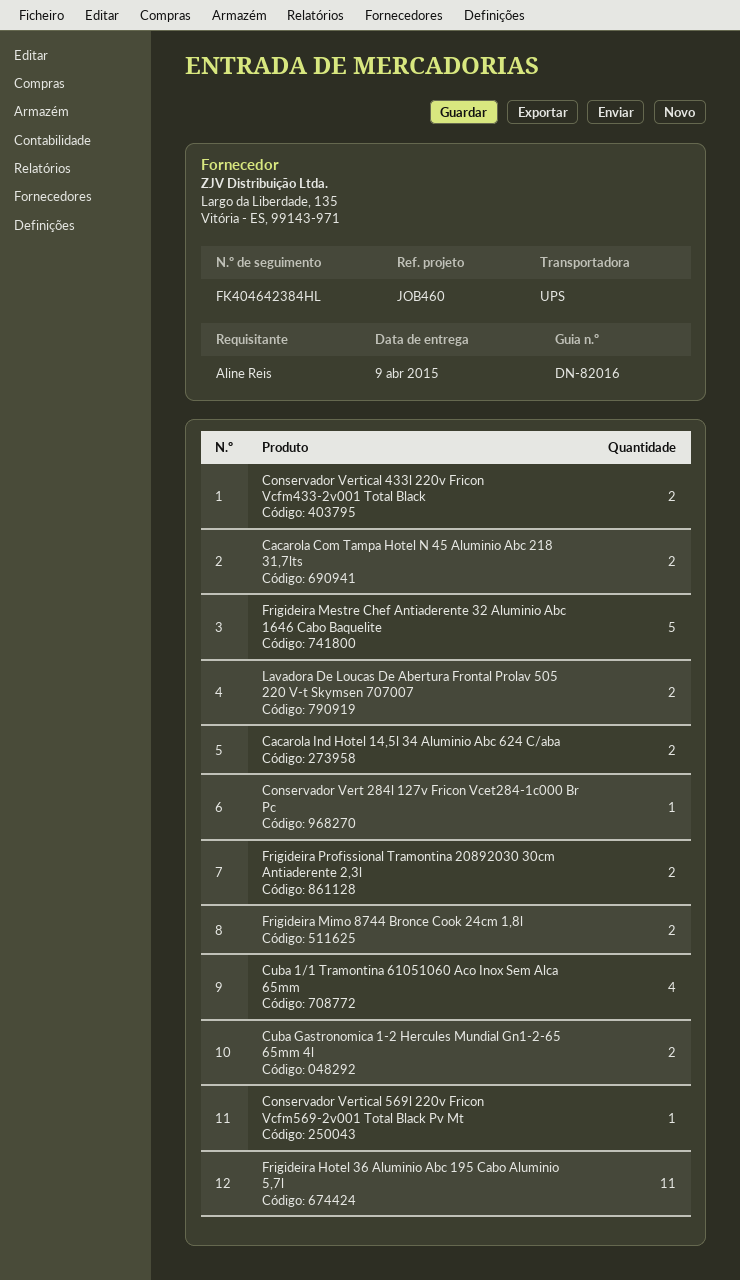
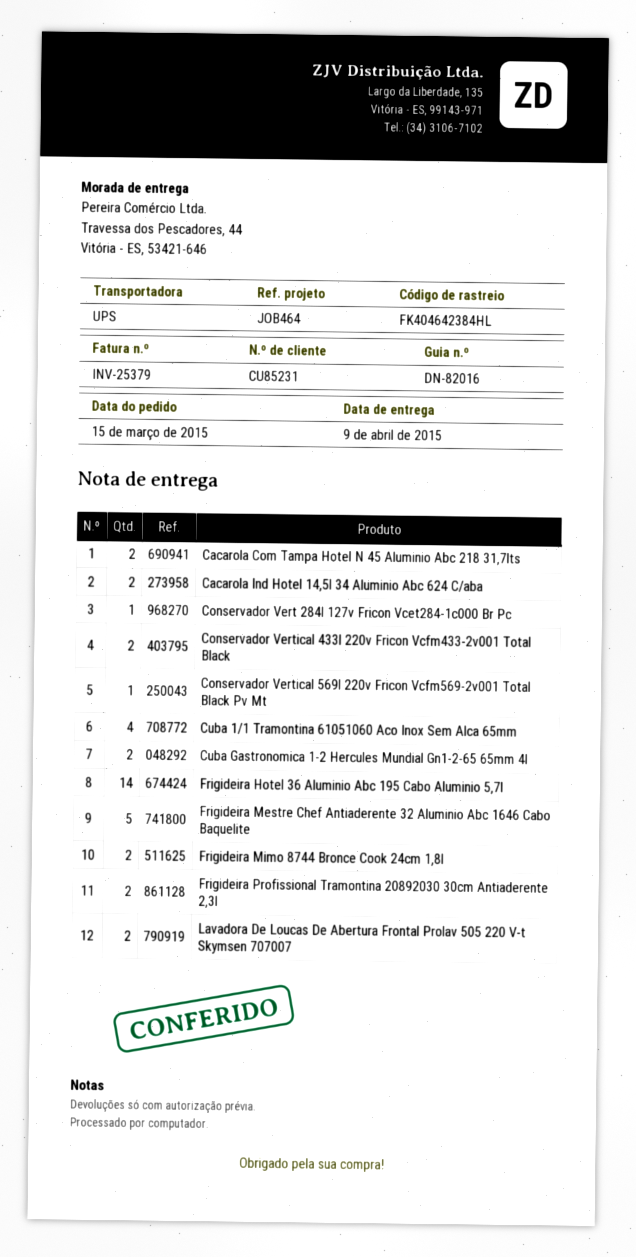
reference: JOB460 -> JOB464
Frigideira Hotel 36 Aluminio Abc 195 Cabo Aluminio 5,7l: 11 -> 14

